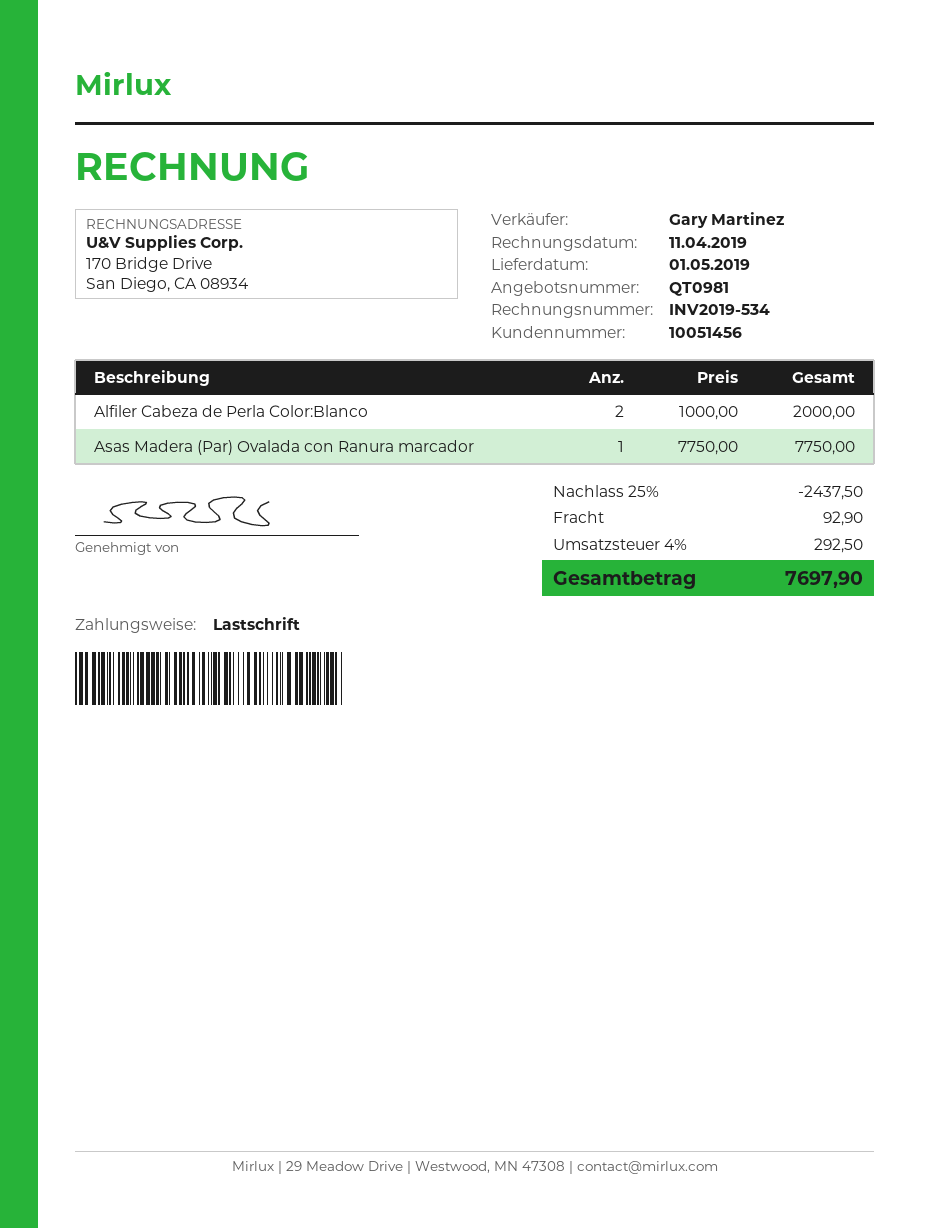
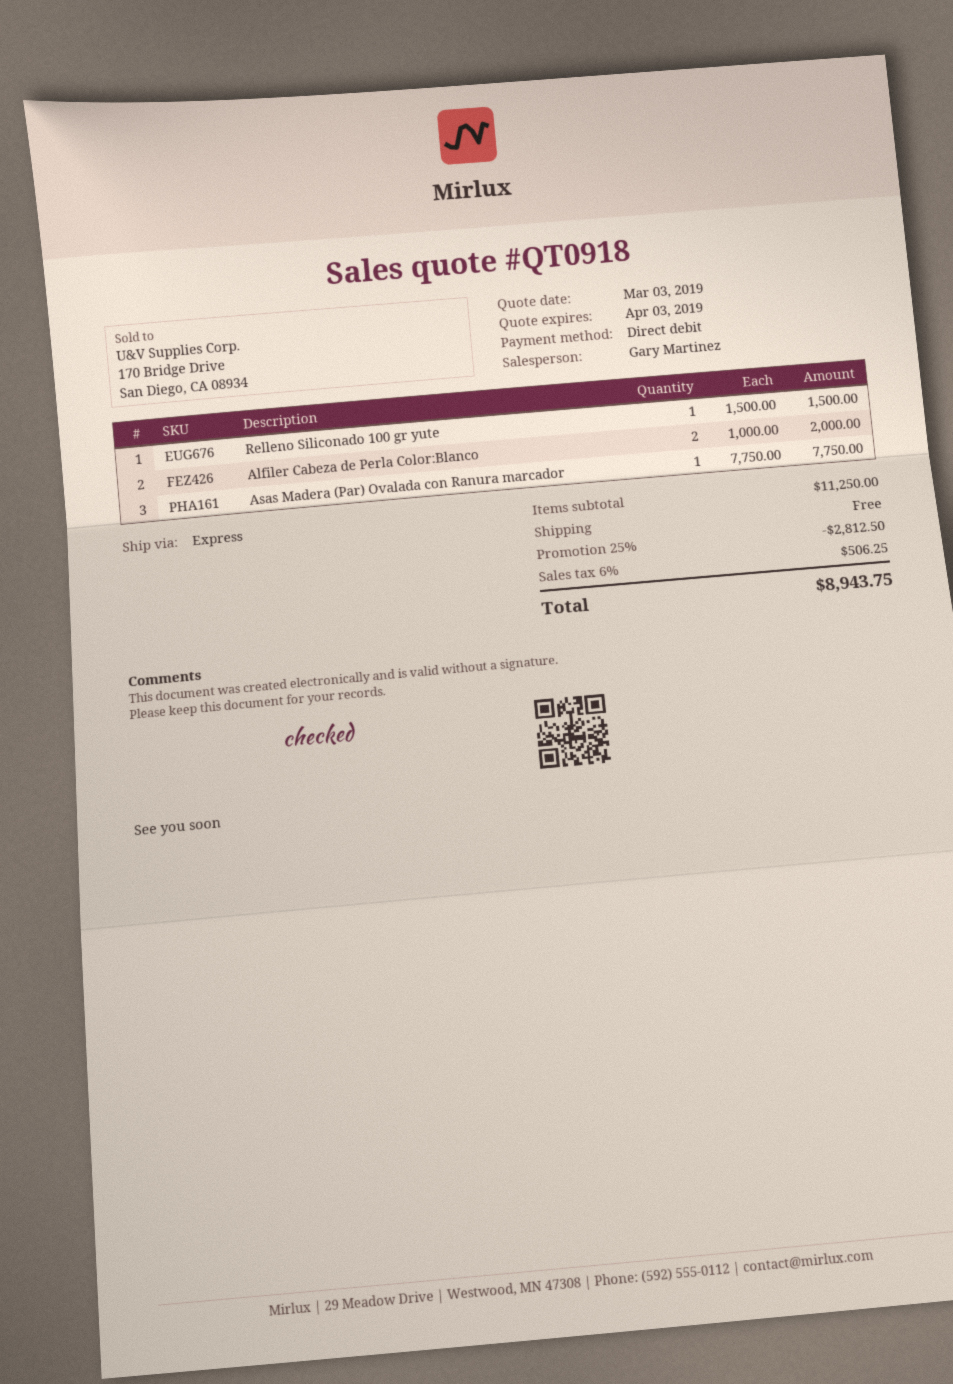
quote number: QT0981 -> QT0918
Relleno Siliconado 100 gr yute: none -> 1 x 1500.00 = 1500.00
discount: 25% = 2437.50 -> 25% = 2812.50
shipping: 92.90 -> 0.00
tax: 4% = 292.50 -> 6% = 506.25
total: 7697.90 -> 8943.75

